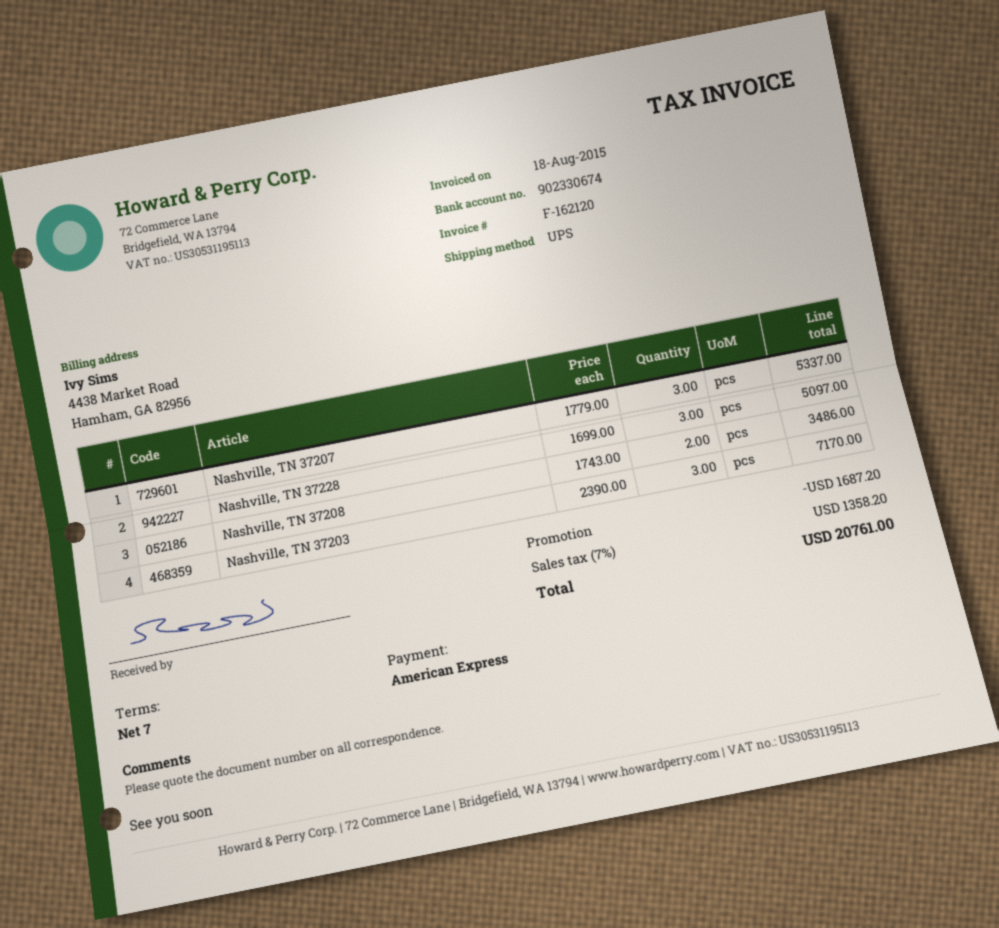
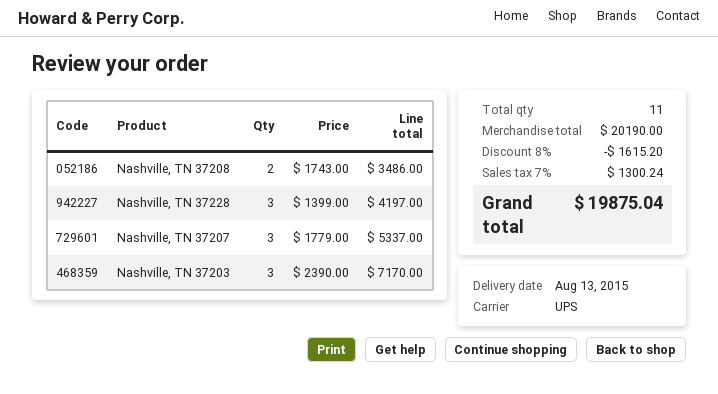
Nashville, TN 37228: 3 x 1699.00 = 5097.00 -> 3 x 1399.00 = 4197.00
discount: 1687.20 -> 1615.20
tax: 7% = 1358.20 -> 7% = 1300.24
total: 20761.00 -> 19875.04

